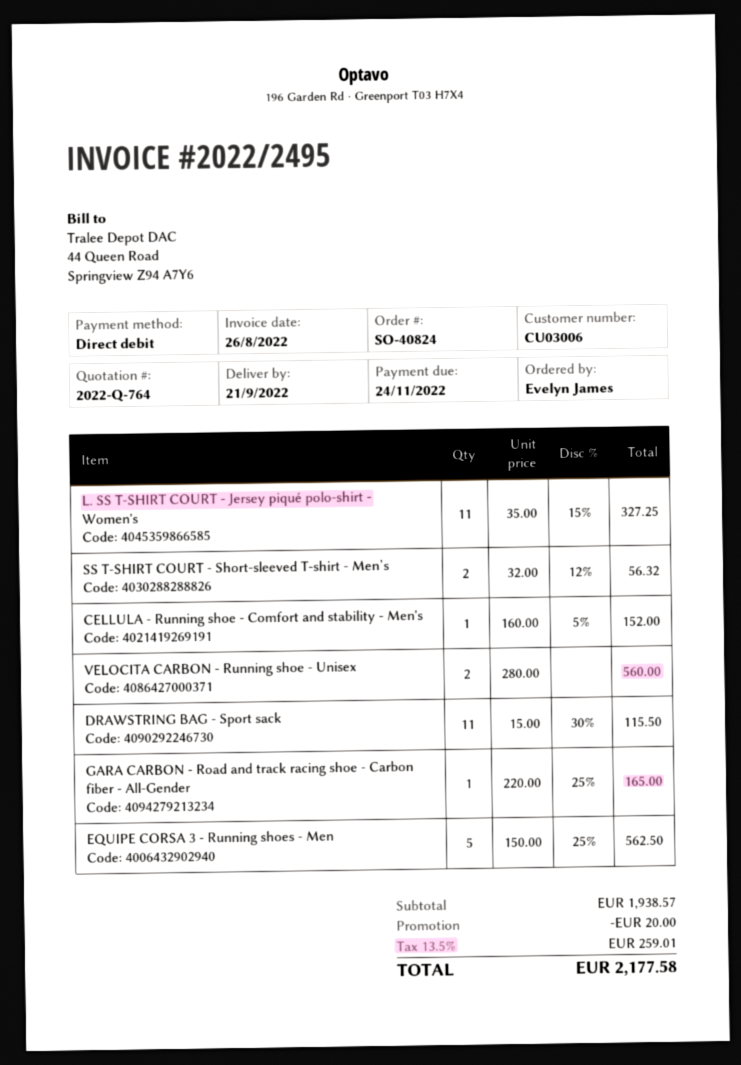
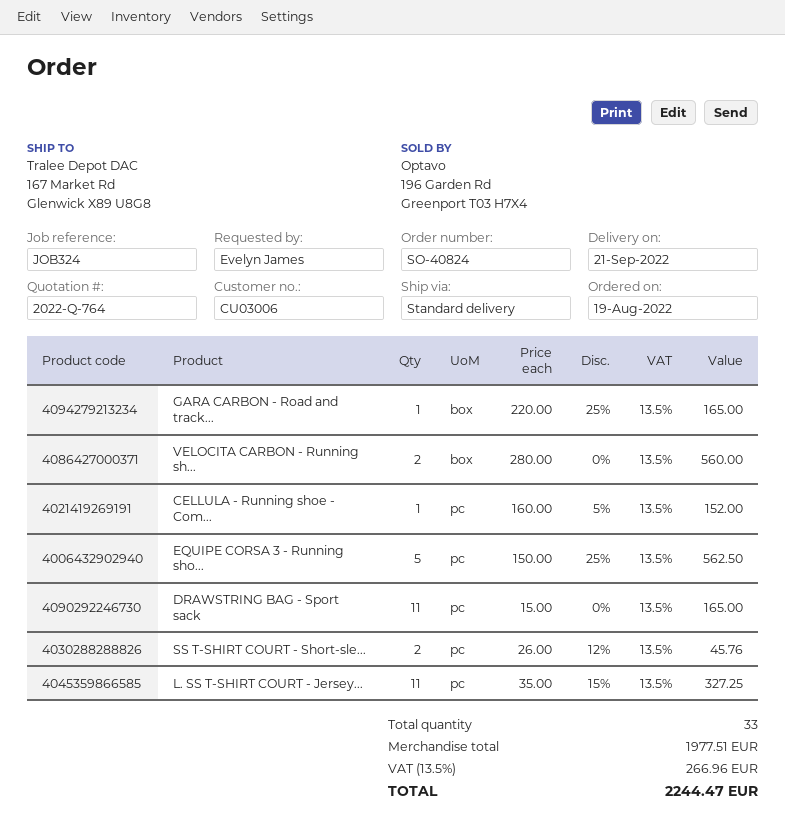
SS T-SHIRT COURT - Short-sleeved T-shirt - Men’s: 2 x 32.00 - 12% = 56.32 -> 2 x 26.00 - 12% = 45.76
DRAWSTRING BAG - Sport sack: 11 x 15.00 - 30% = 115.50 -> 11 x 15.00 = 165.00
subtotal: 1938.57 -> 1977.51
discount: 20.00 -> none
tax: 13.5% = 259.01 -> 13.5% = 266.96
total: 2177.58 -> 2244.47

